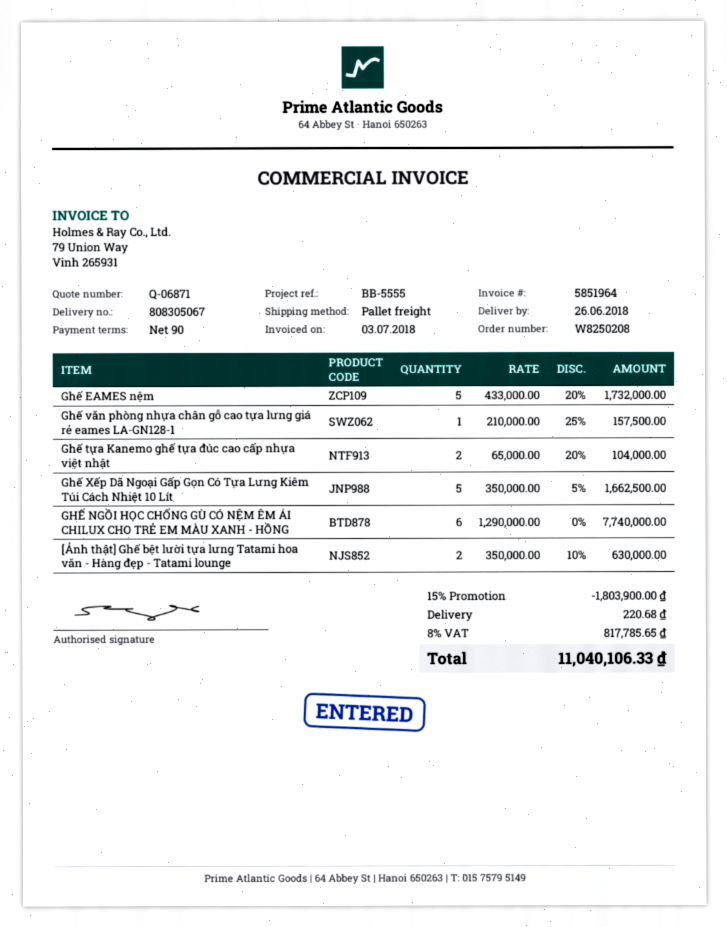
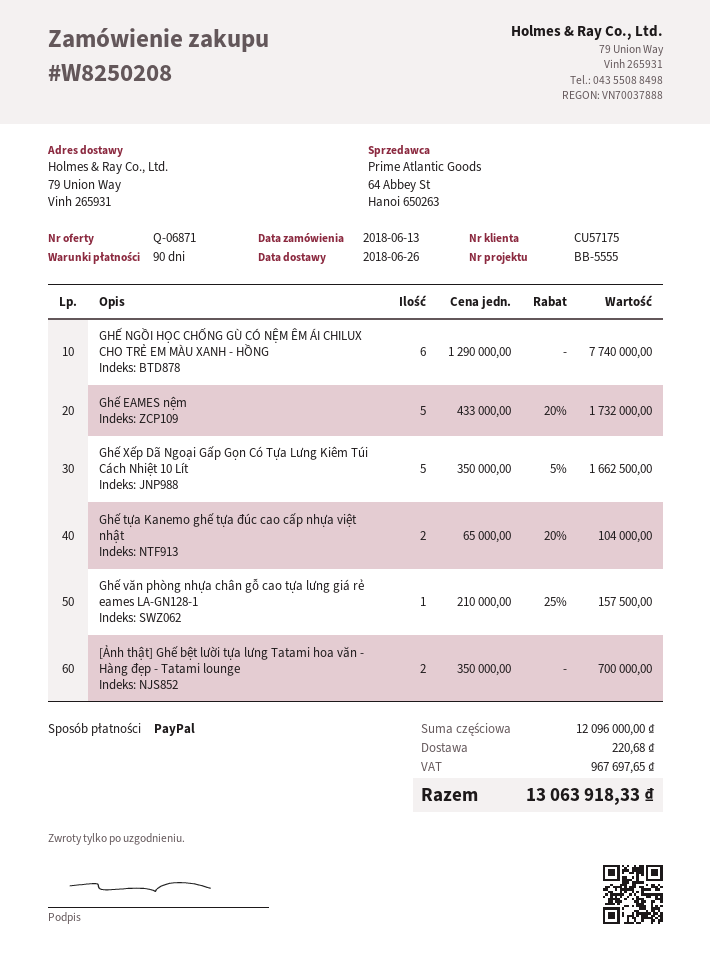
[Ảnh thật] Ghế bệt lười tựa lưng Tatami hoa văn - Hàng đẹp - Tatami lounge: 2 x 350000.00 - 10% = 630000.00 -> 2 x 350000.00 = 700000.00
discount: 15% = 1803900.00 -> none
tax: 817785.65 -> 967697.65
total: 11040106.33 -> 13063918.33

